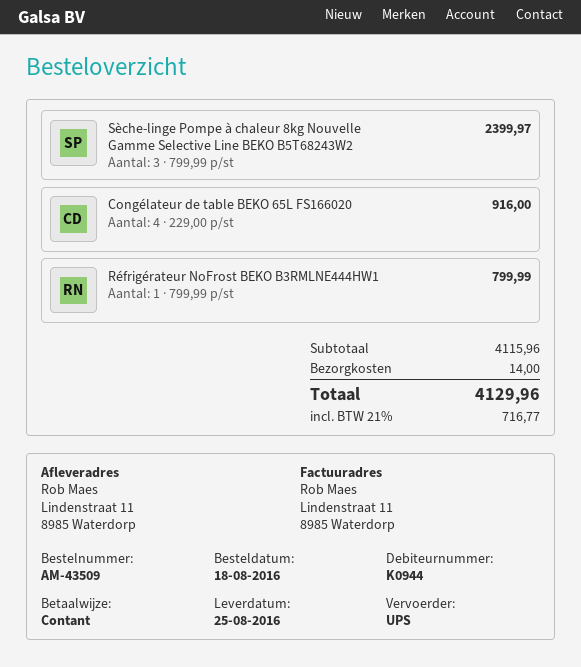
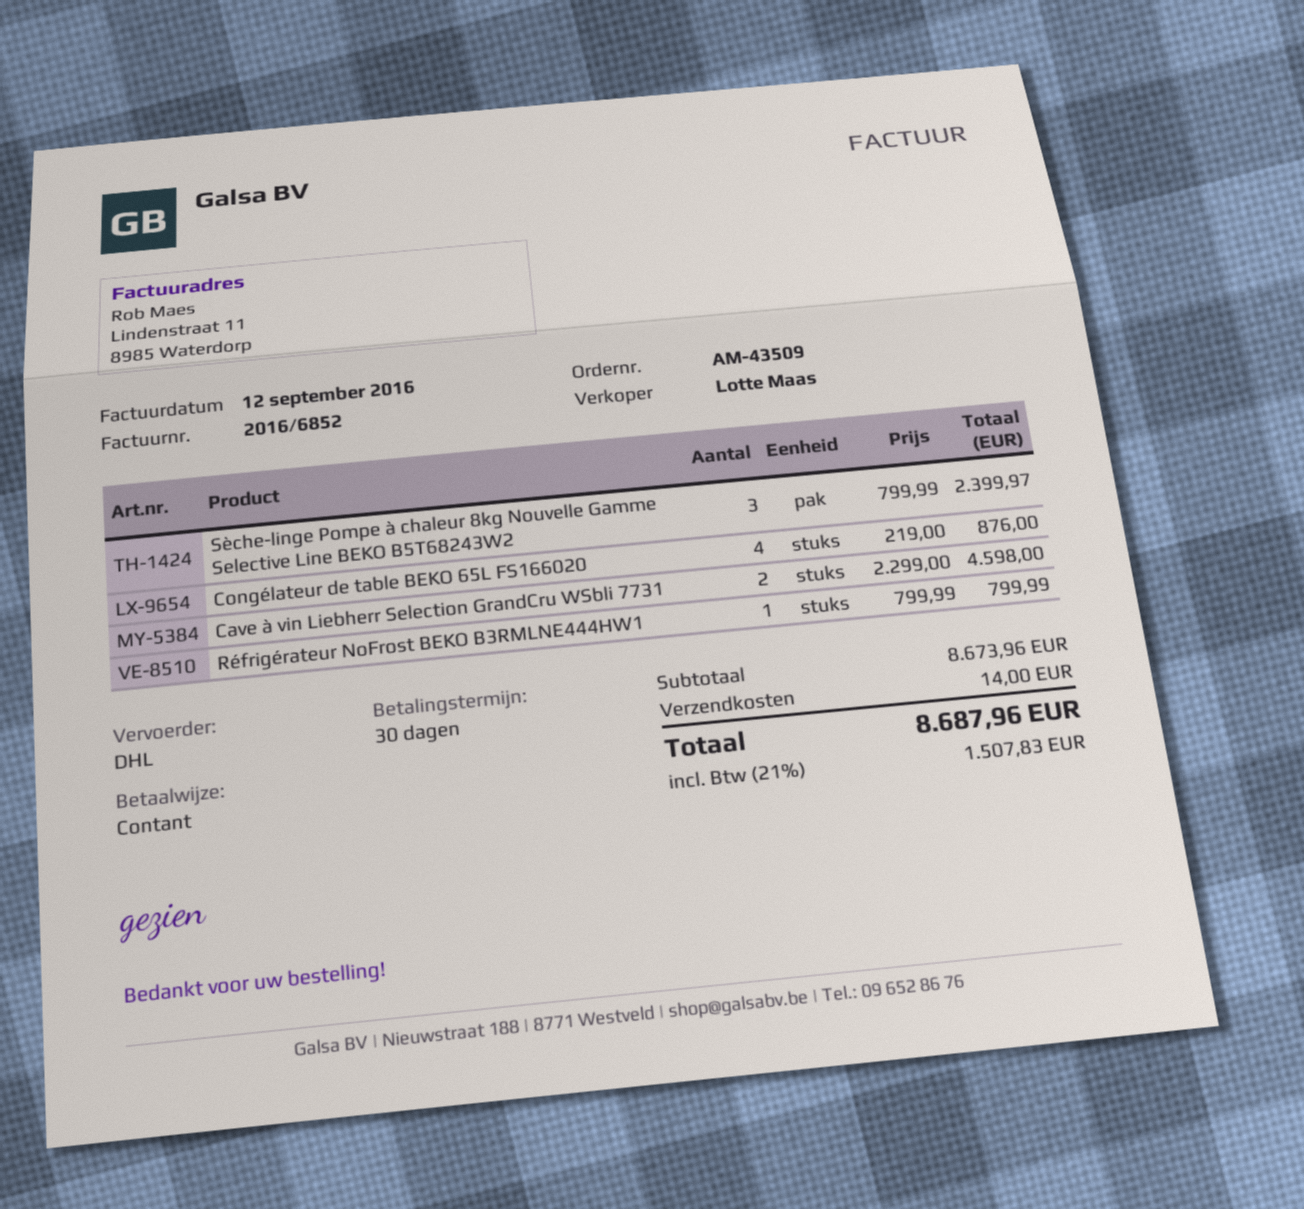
shipping method: UPS -> DHL
Congélateur de table BEKO 65L FS166020: 4 x 229.00 = 916.00 -> 4 x 219.00 = 876.00
Cave à vin Liebherr Selection GrandCru WSbli 7731: none -> 2 x 2299.00 = 4598.00
subtotal: 4115.96 -> 8673.96
tax: 21% = 716.77 -> 21% = 1507.83
total: 4129.96 -> 8687.96

